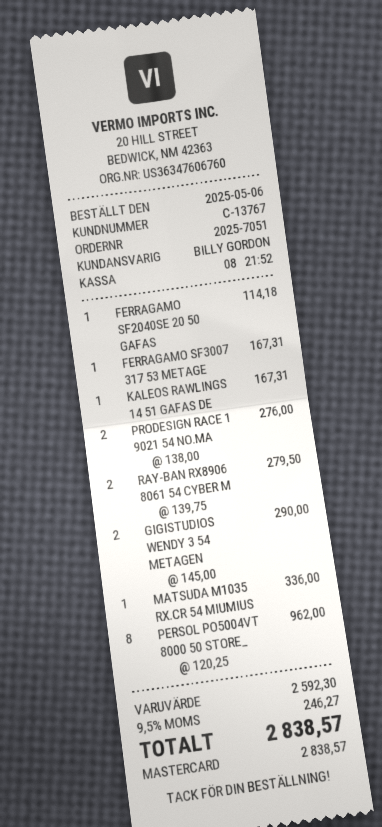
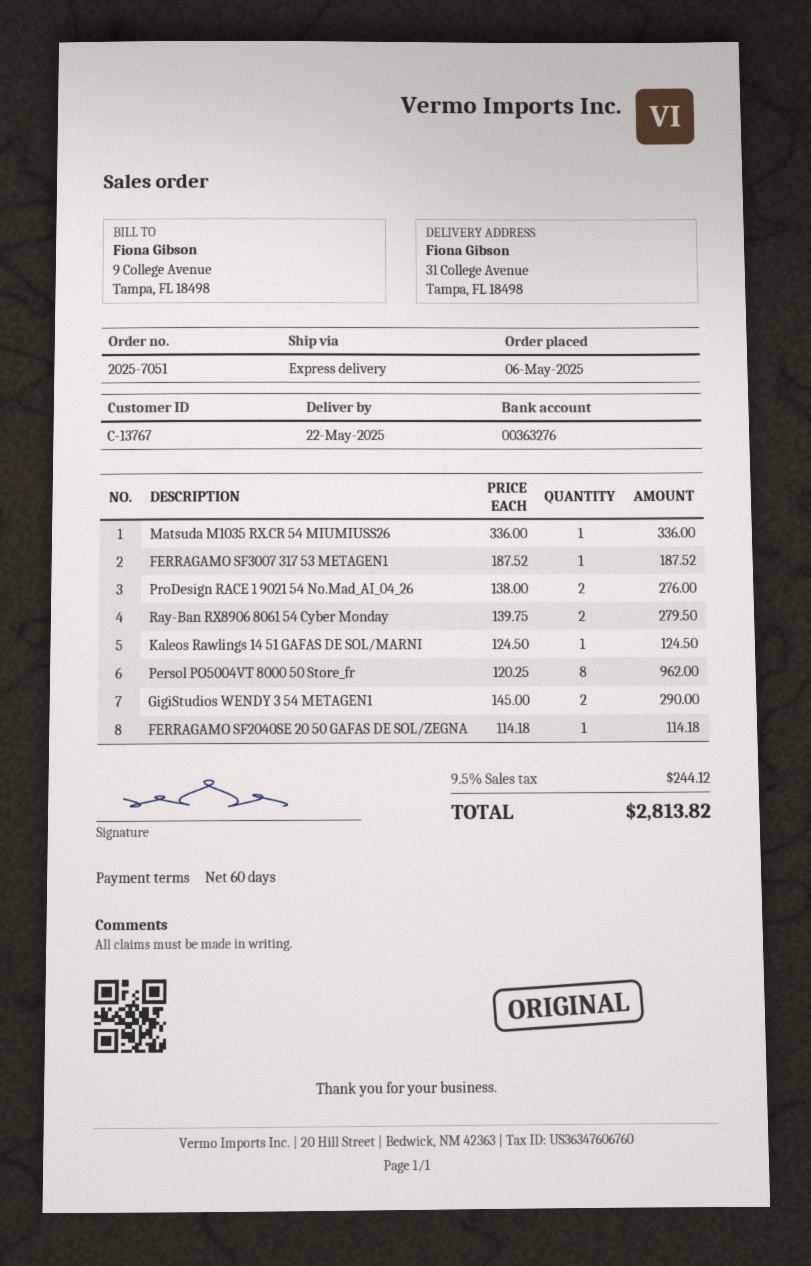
FERRAGAMO SF3007 317 53 METAGE: 1 x 167.31 = 167.31 -> 1 x 187.52 = 187.52
KALEOS RAWLINGS 14 51 GAFAS DE: 1 x 167.31 = 167.31 -> 1 x 124.50 = 124.50
tax: 9.5% = 246.27 -> 9.5% = 244.12
total: 2838.57 -> 2813.82

